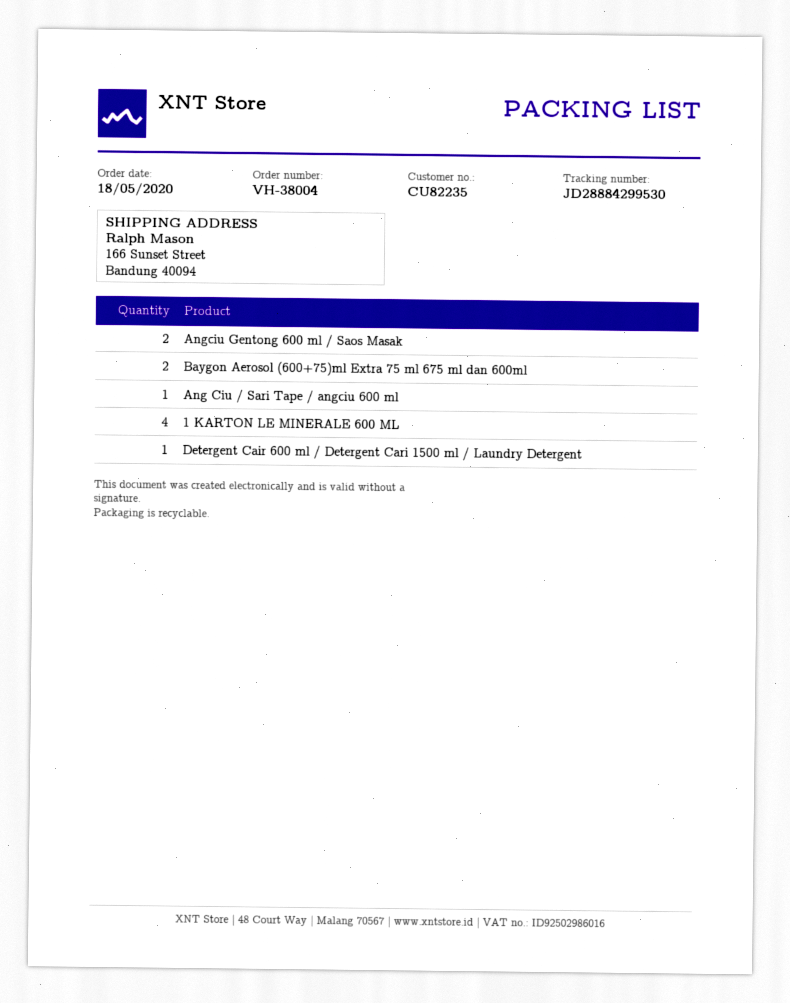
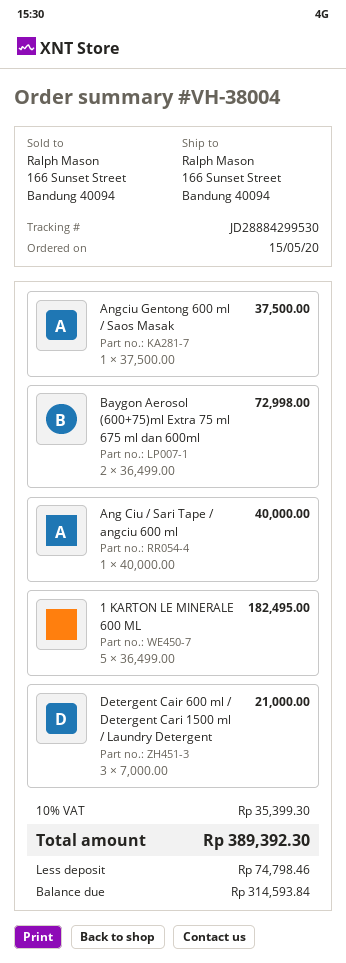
order date: 2020-05-18 -> 2020-05-15
Angciu Gentong 600 ml / Saos Masak: 2 -> 1
1 KARTON LE MINERALE 600 ML: 4 -> 5
Detergent Cair 600 ml / Detergent Cari 1500 ml / Laundry Detergent: 1 -> 3

